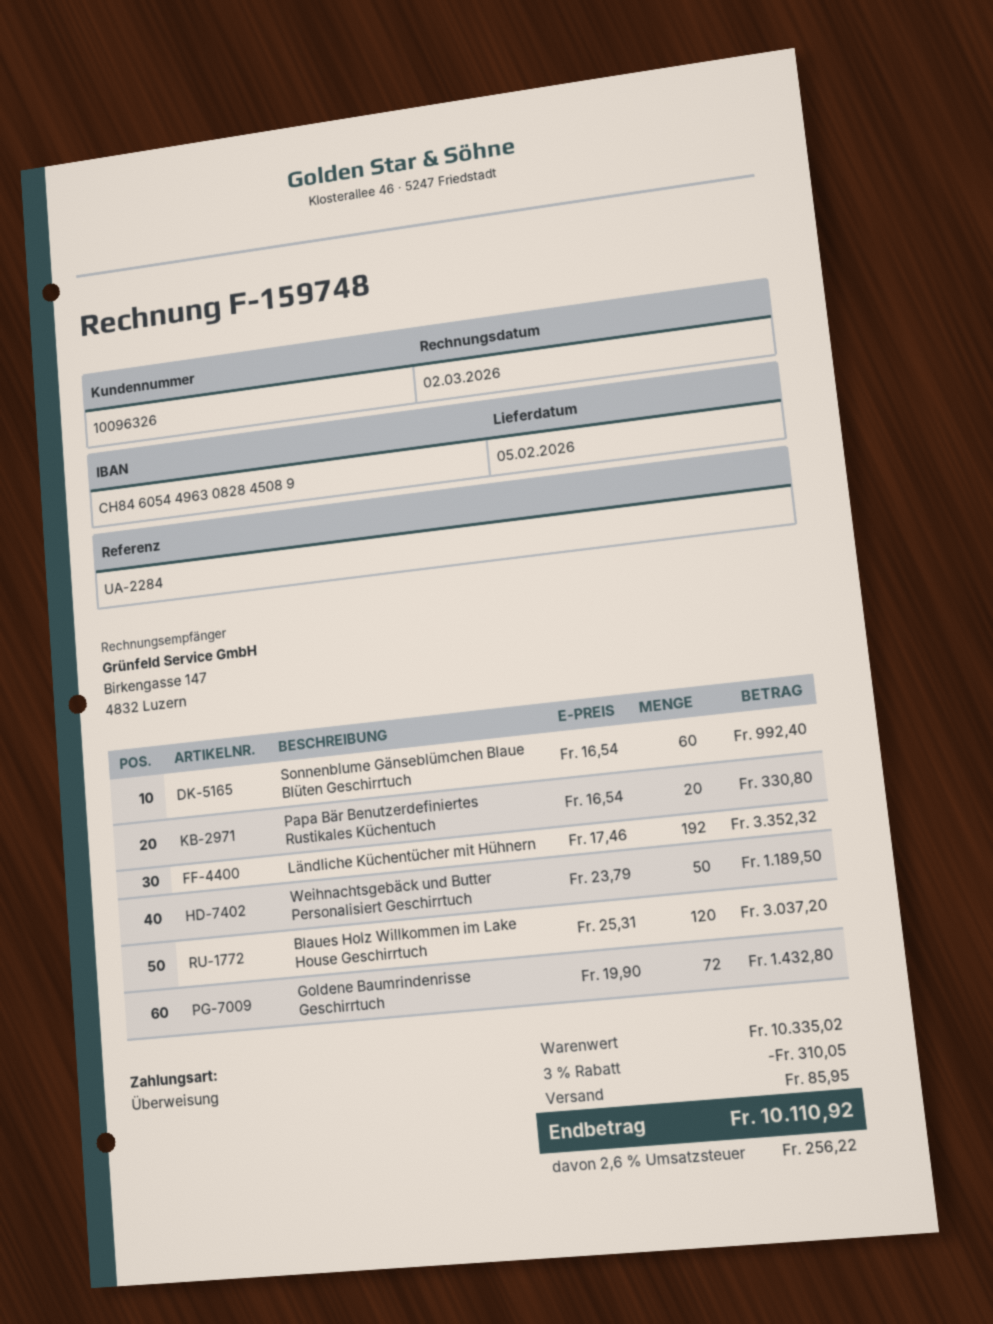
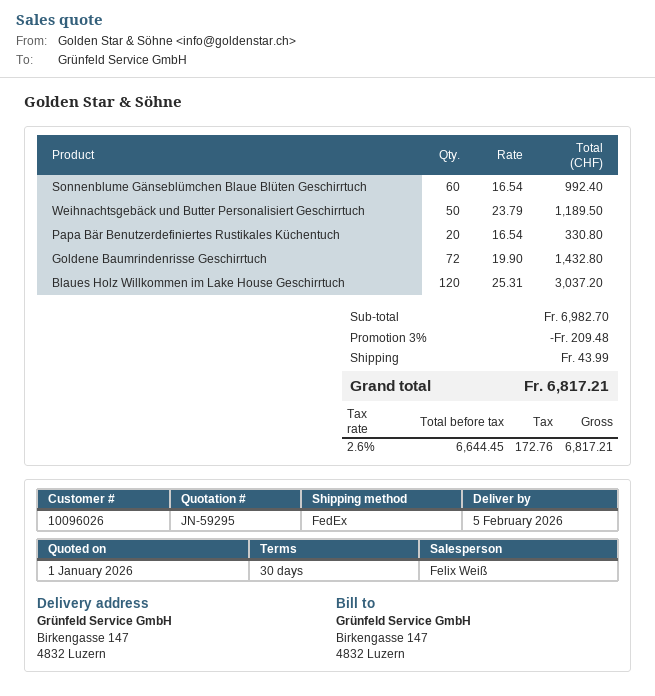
customer number: 10096326 -> 10096026
Ländliche Küchentücher mit Hühnern: 192 x 17.46 = 3352.32 -> none
subtotal: 10335.02 -> 6982.70
discount: 3% = 310.05 -> 3% = 209.48
shipping: 85.95 -> 43.99
tax: 2.6% = 256.22 -> 2.6% = 172.76
total: 10110.92 -> 6817.21

